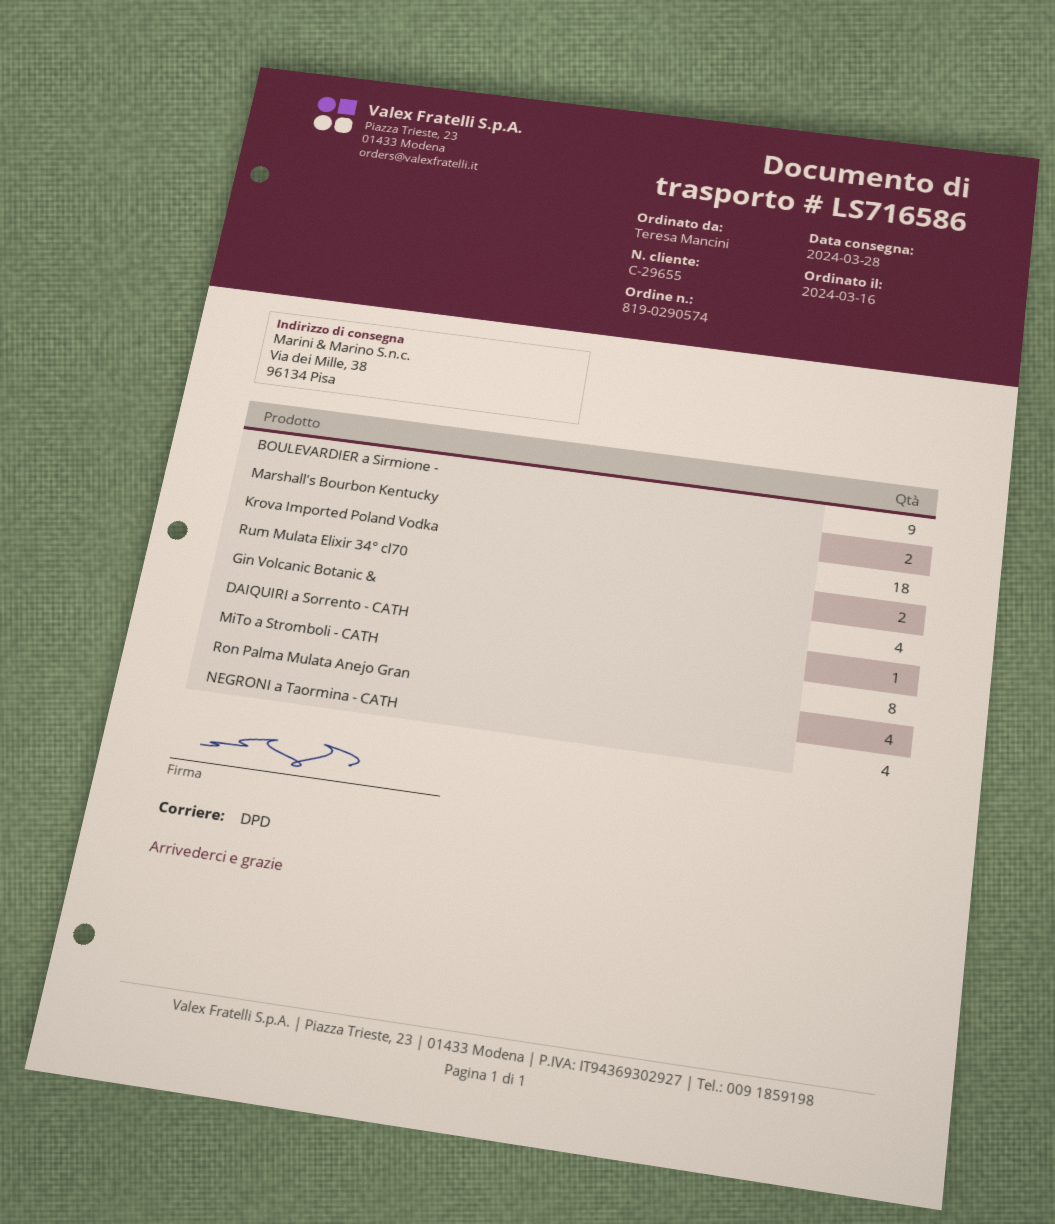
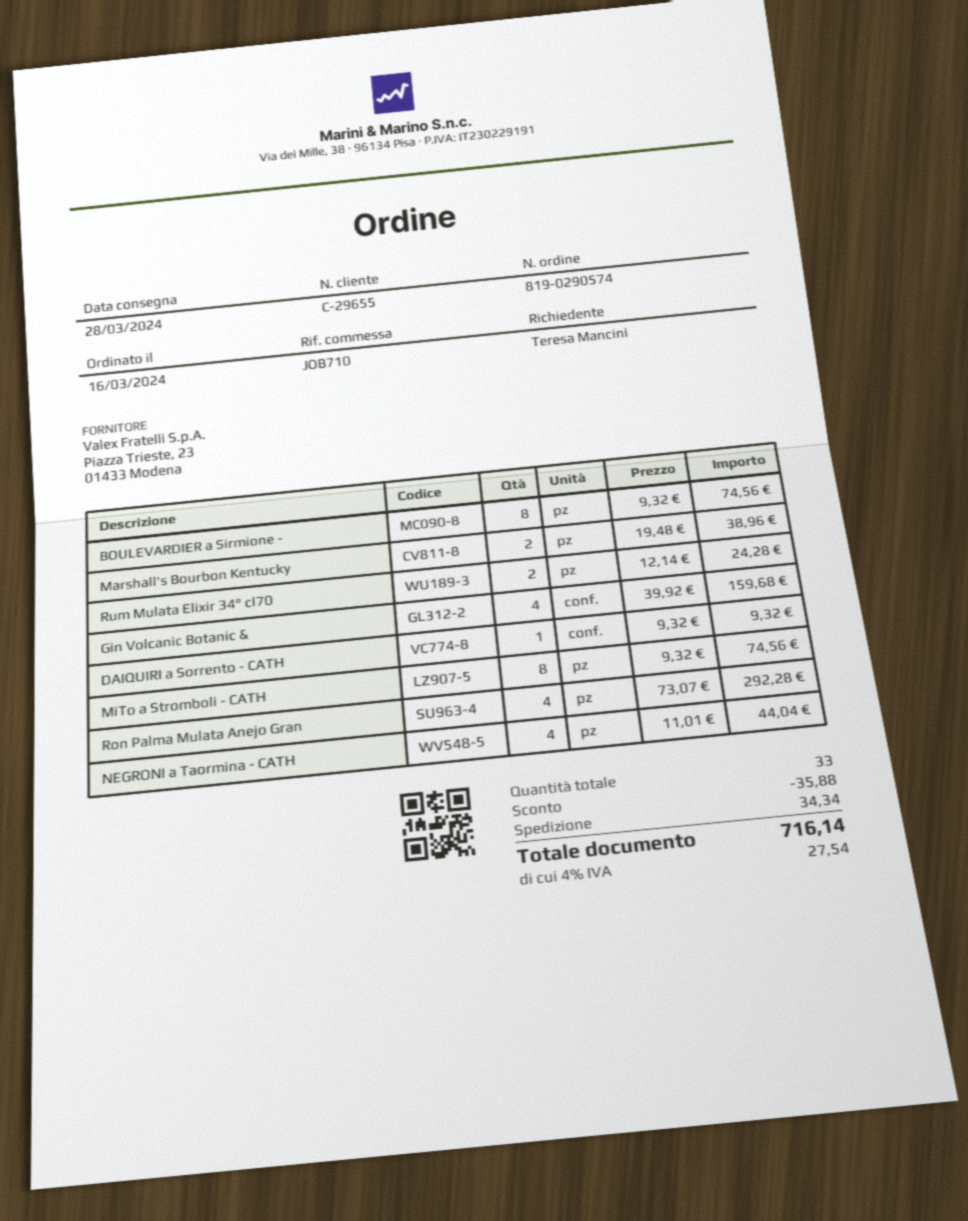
BOULEVARDIER a Sirmione -: 9 -> 8
Krova Imported Poland Vodka: 18 -> none

